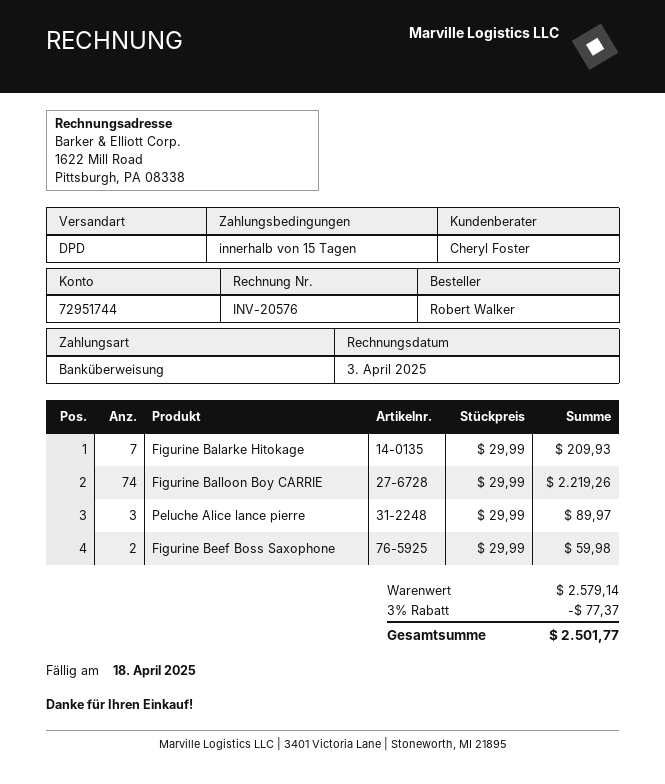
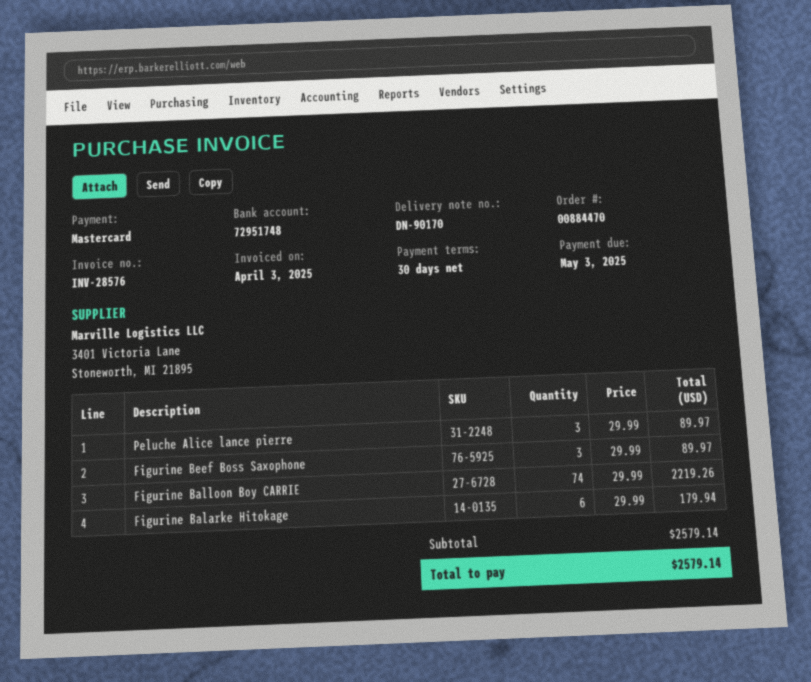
invoice number: INV-20576 -> INV-28576
payment terms: 15 days -> 30 days
due date: 2025-04-18 -> 2025-05-03
payment method: bank transfer -> Mastercard
bank account: 72951744 -> 72951748
Figurine Balarke Hitokage: 7 x 29.99 = 209.93 -> 6 x 29.99 = 179.94
Figurine Beef Boss Saxophone: 2 x 29.99 = 59.98 -> 3 x 29.99 = 89.97
discount: 3% = 77.37 -> none
total: 2501.77 -> 2579.14

